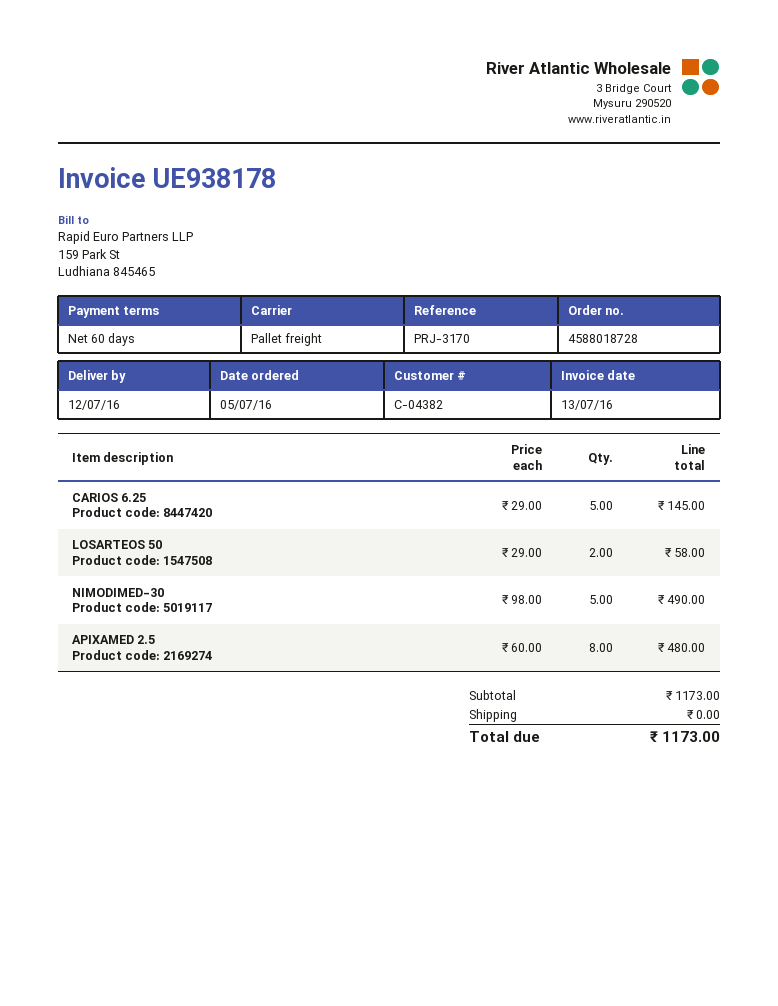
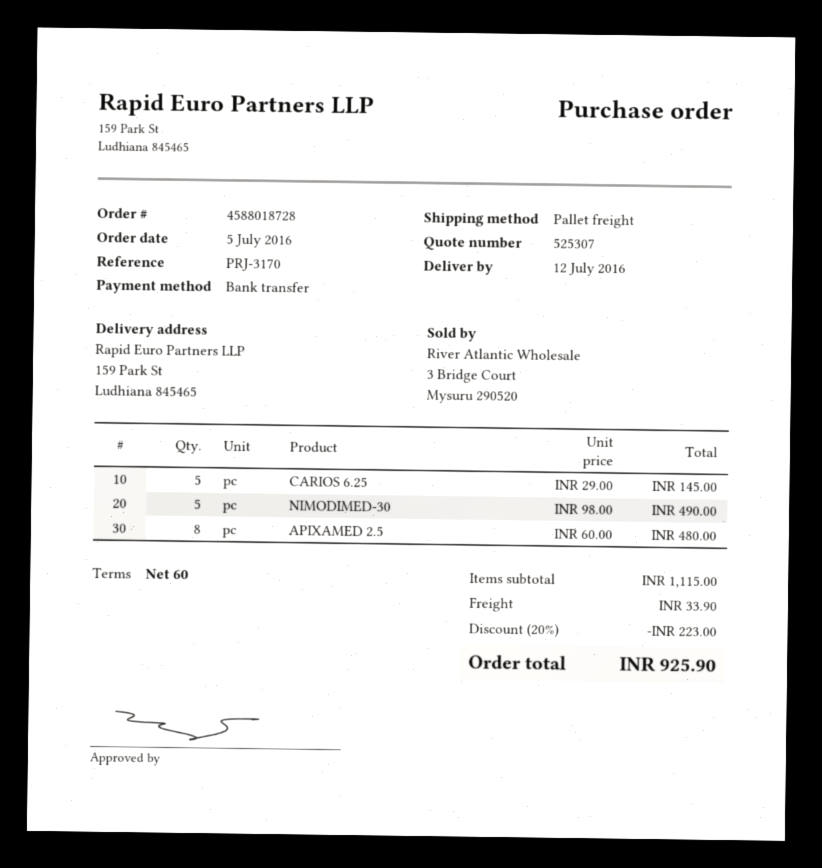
LOSARTEOS 50: 2 x 29.00 = 58.00 -> none
subtotal: 1173.00 -> 1115.00
discount: none -> 20% = 223.00
shipping: 0.00 -> 33.90
total: 1173.00 -> 925.90

